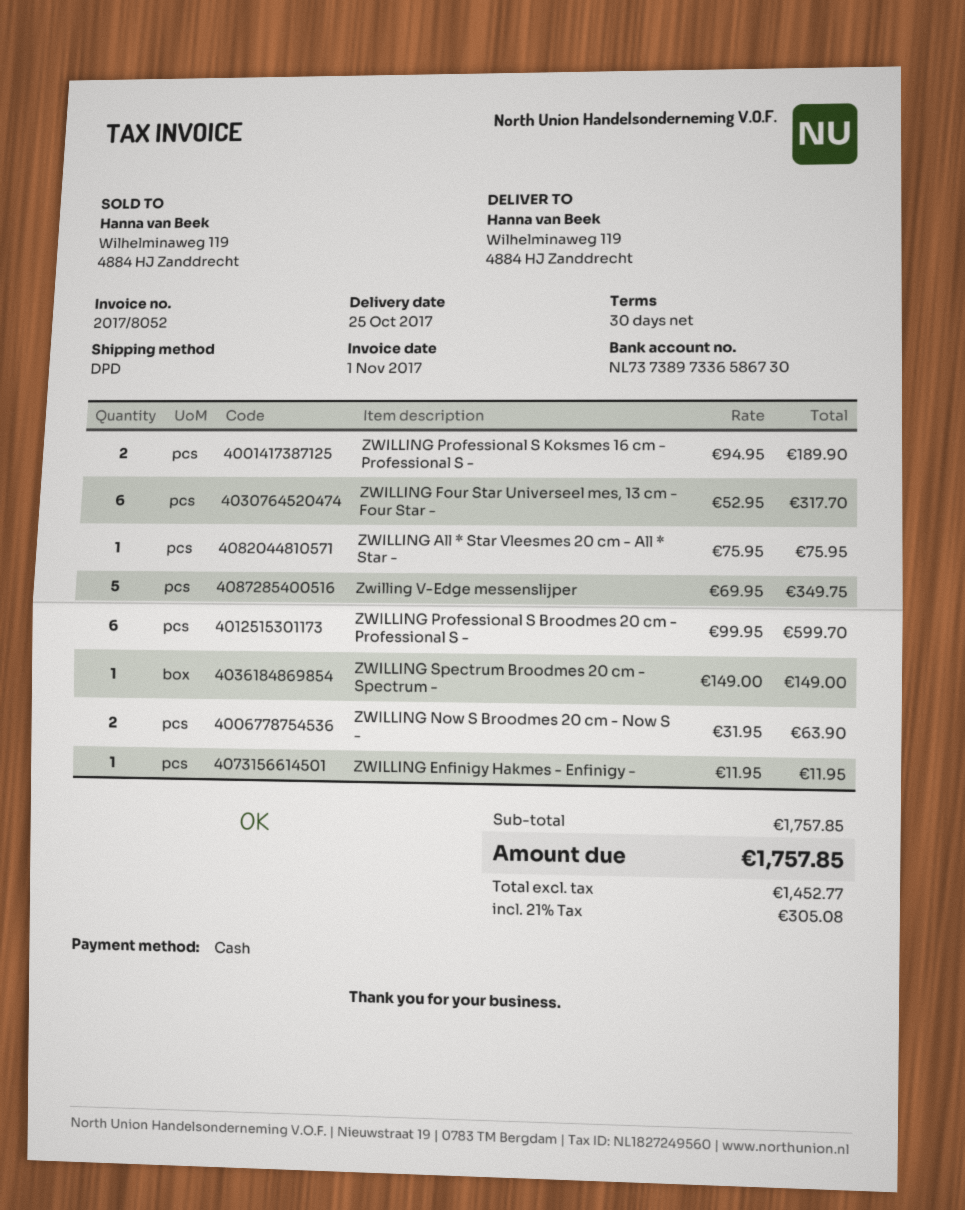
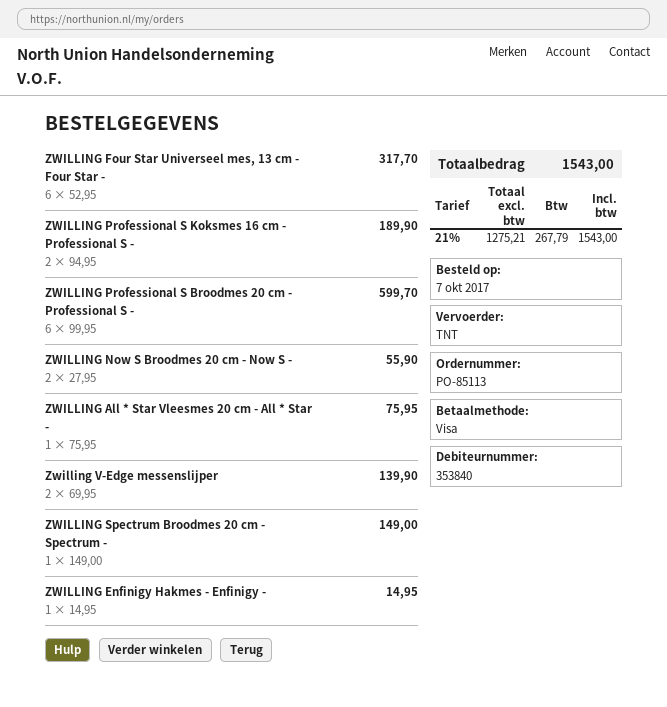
payment method: cash -> Visa
shipping method: DPD -> TNT
Zwilling V-Edge messenslijper: 5 x 69.95 = 349.75 -> 2 x 69.95 = 139.90
ZWILLING Now S Broodmes 20 cm - Now S -: 2 x 31.95 = 63.90 -> 2 x 27.95 = 55.90
ZWILLING Enfinigy Hakmes - Enfinigy -: 1 x 11.95 = 11.95 -> 1 x 14.95 = 14.95
net: 1452.77 -> 1275.21
tax: 21% = 305.08 -> 21% = 267.79
total: 1757.85 -> 1543.00

